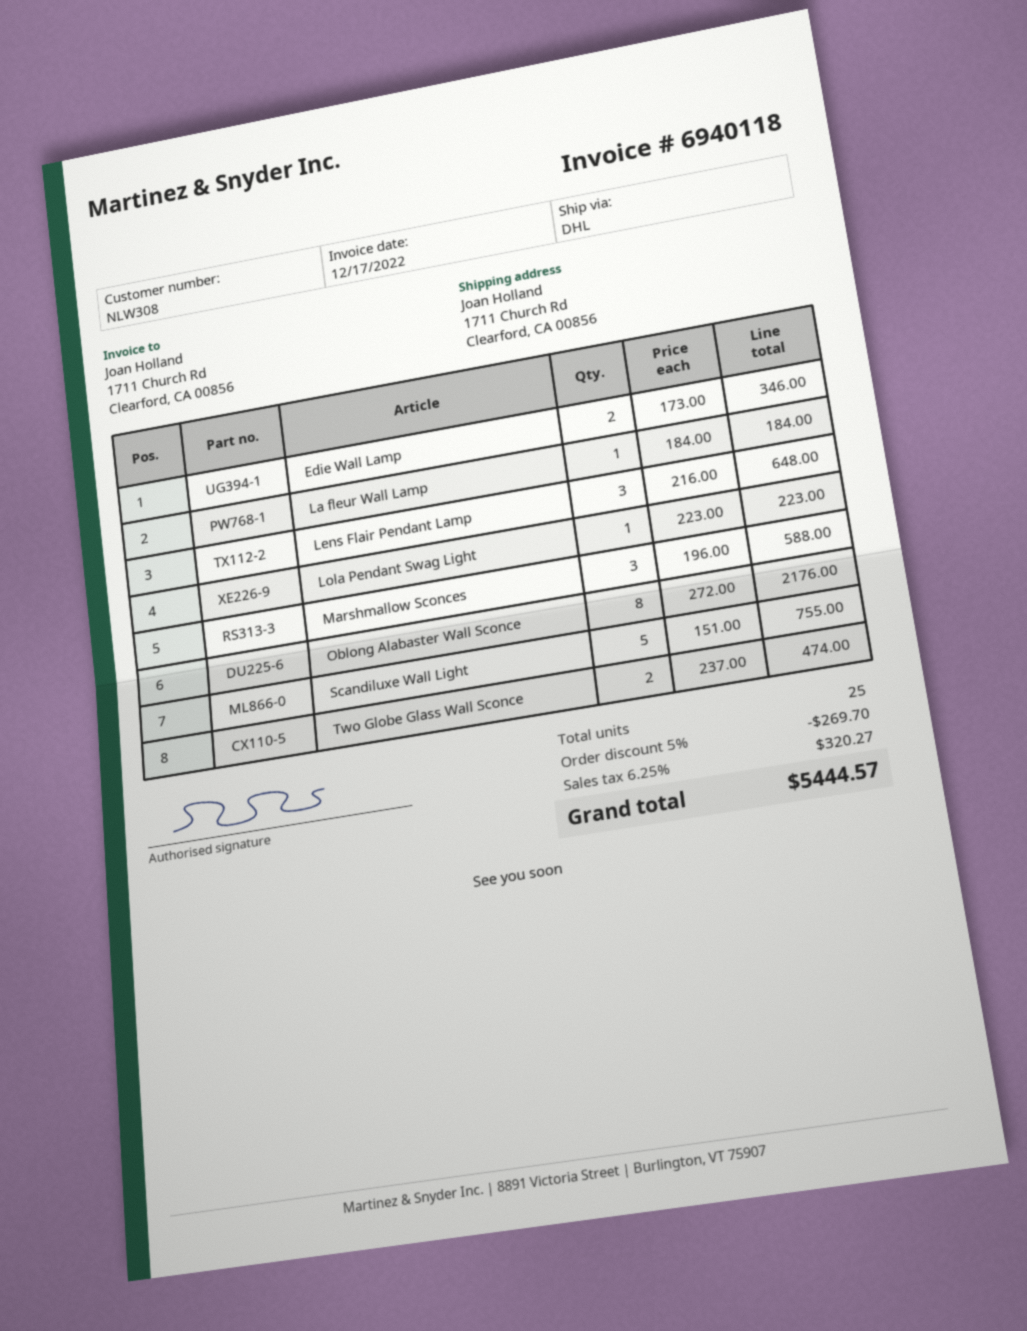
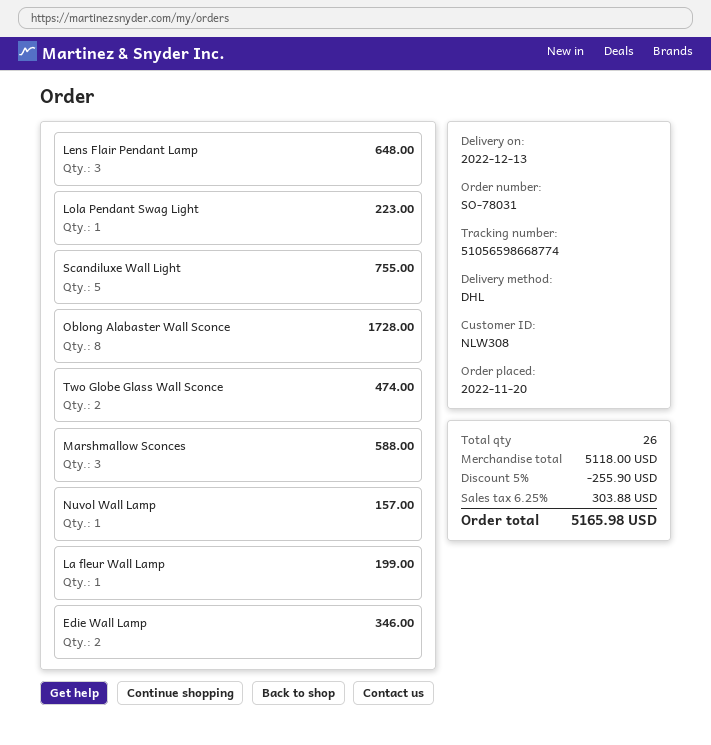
La fleur Wall Lamp: 1 for 184.00 -> 1 for 199.00
Oblong Alabaster Wall Sconce: 8 for 2176.00 -> 8 for 1728.00
Nuvol Wall Lamp: none -> 1 for 157.00
total quantity: 25 -> 26
discount: 5% = 269.70 -> 5% = 255.90
tax: 6.25% = 320.27 -> 6.25% = 303.88
total: 5444.57 -> 5165.98

